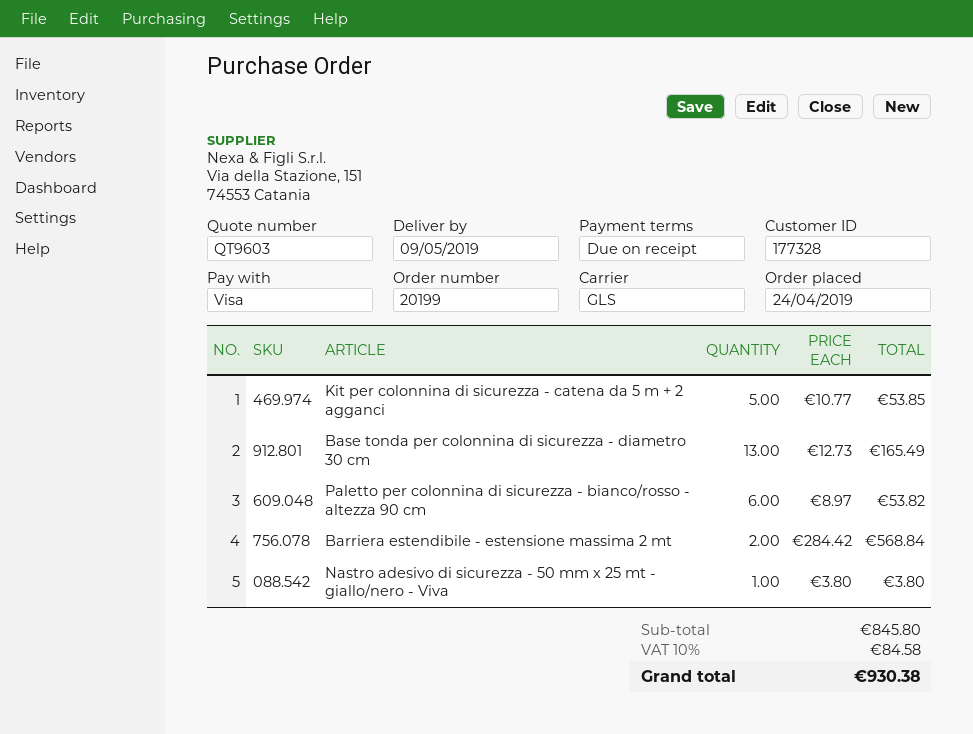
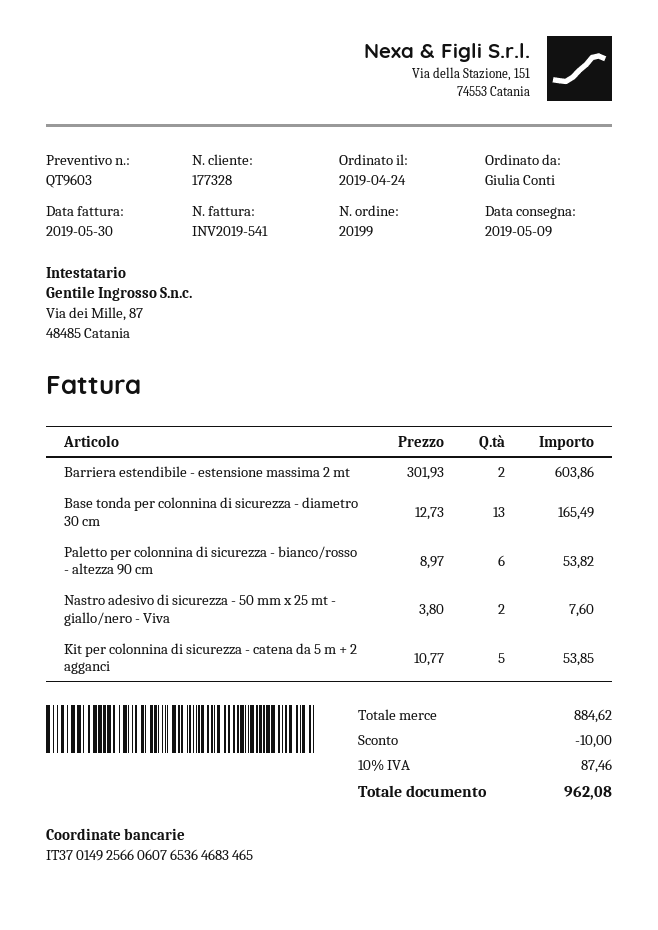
Barriera estendibile - estensione massima 2 mt: 2 x 284.42 = 568.84 -> 2 x 301.93 = 603.86
Nastro adesivo di sicurezza - 50 mm x 25 mt - giallo/nero - Viva: 1 x 3.80 = 3.80 -> 2 x 3.80 = 7.60
subtotal: 845.80 -> 884.62
discount: none -> 10.00
tax: 10% = 84.58 -> 10% = 87.46
total: 930.38 -> 962.08

